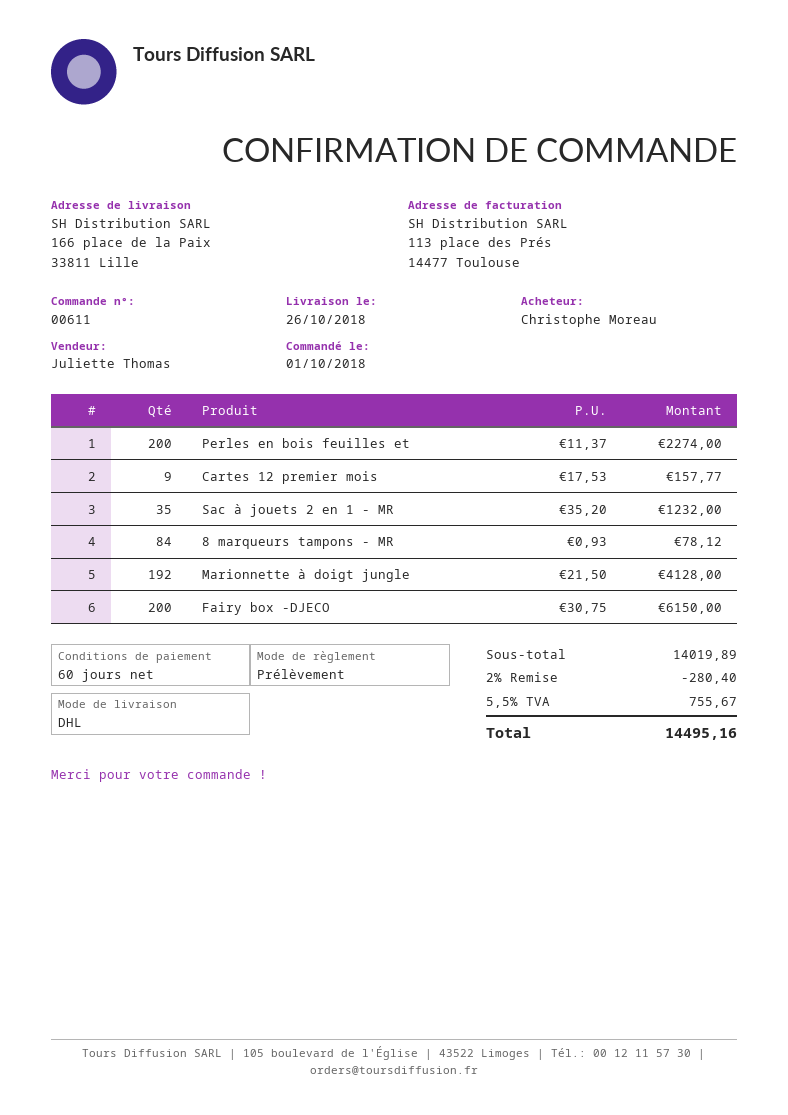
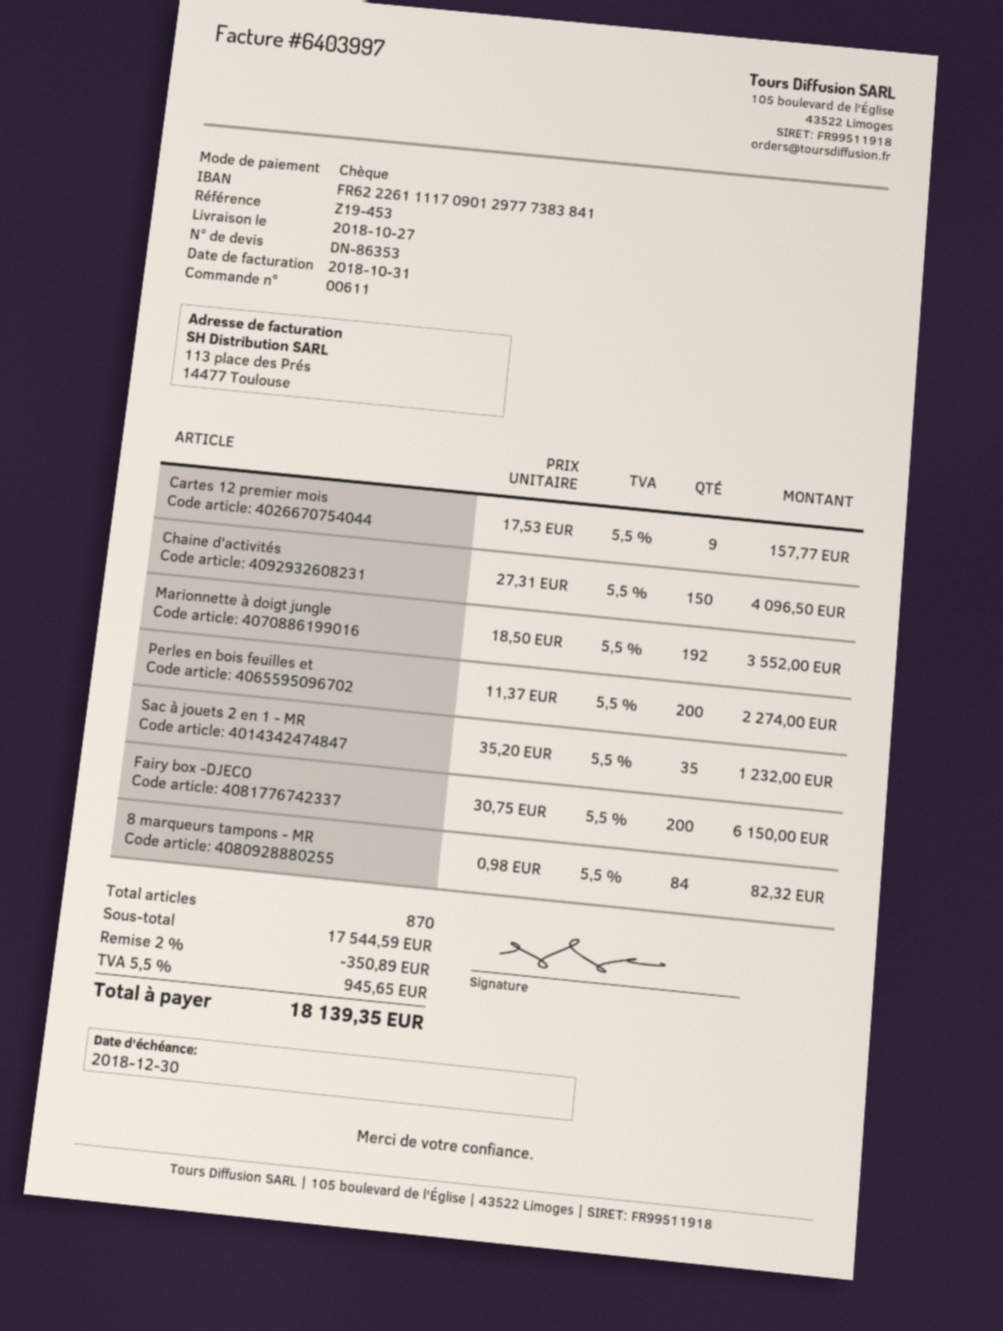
delivery date: 2018-10-26 -> 2018-10-27
payment method: direct debit -> cheque
8 marqueurs tampons - MR: 84 x 0.93 = 78.12 -> 84 x 0.98 = 82.32
Marionnette à doigt jungle: 192 x 21.50 = 4128.00 -> 192 x 18.50 = 3552.00
Chaine d'activités: none -> 150 x 27.31 = 4096.50
subtotal: 14019.89 -> 17544.59
discount: 2% = 280.40 -> 2% = 350.89
tax: 5.5% = 755.67 -> 5.5% = 945.65
total: 14495.16 -> 18139.35

